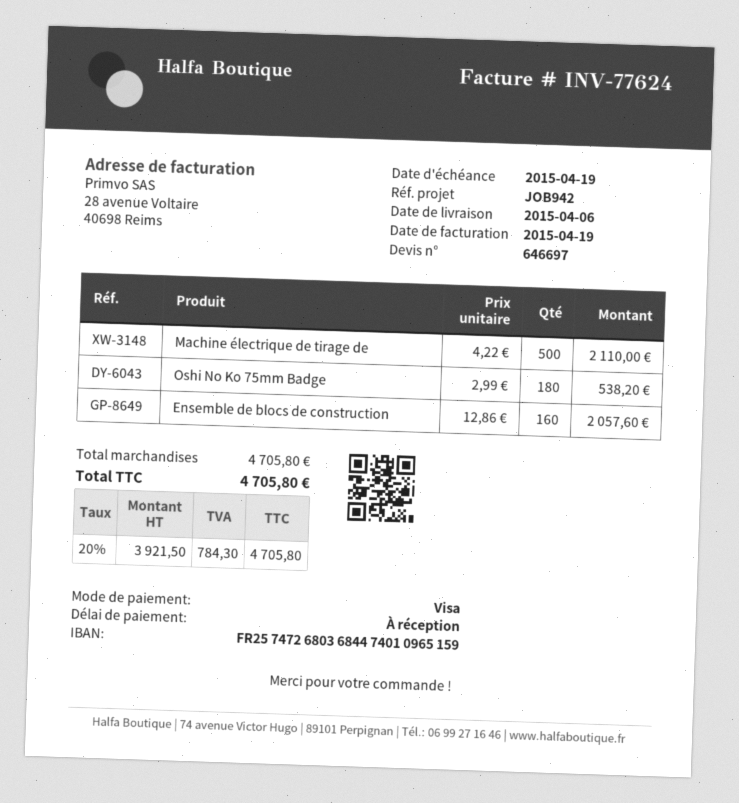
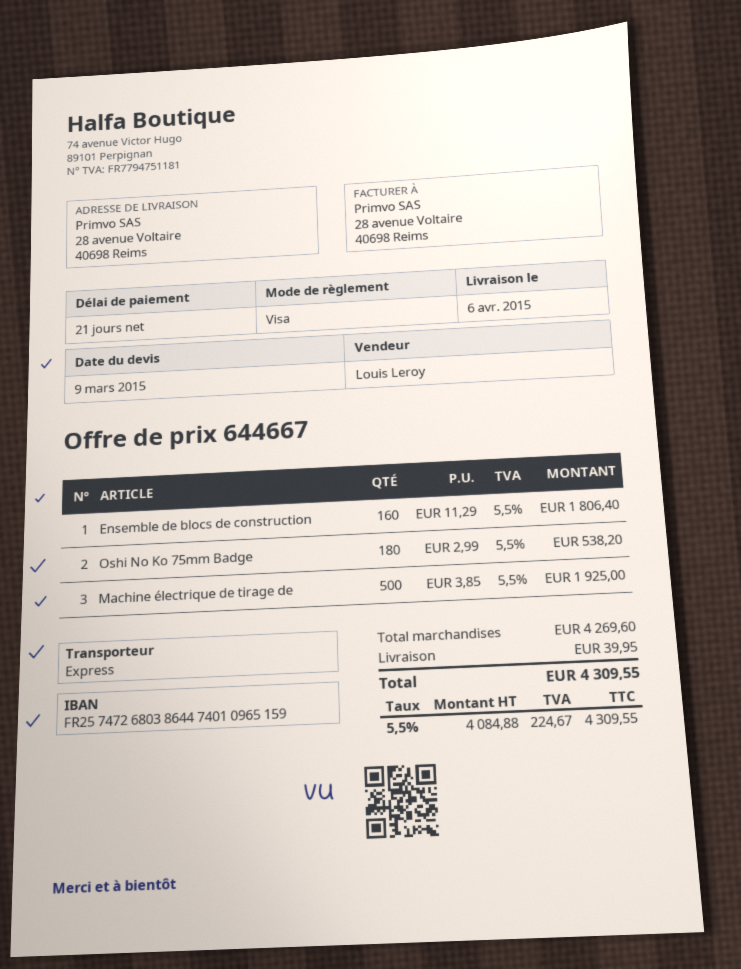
quote number: 646697 -> 644667
payment terms: on receipt -> 21 days
bank account: FR2574726803684474010965159 -> FR2574726803864474010965159
Machine électrique de tirage de: 500 x 4.22 = 2110.00 -> 500 x 3.85 = 1925.00
Ensemble de blocs de construction: 160 x 12.86 = 2057.60 -> 160 x 11.29 = 1806.40
subtotal: 4705.80 -> 4269.60
shipping: none -> 39.95
net: 3921.50 -> 4084.88
tax: 20% = 784.30 -> 5.5% = 224.67
total: 4705.80 -> 4309.55

